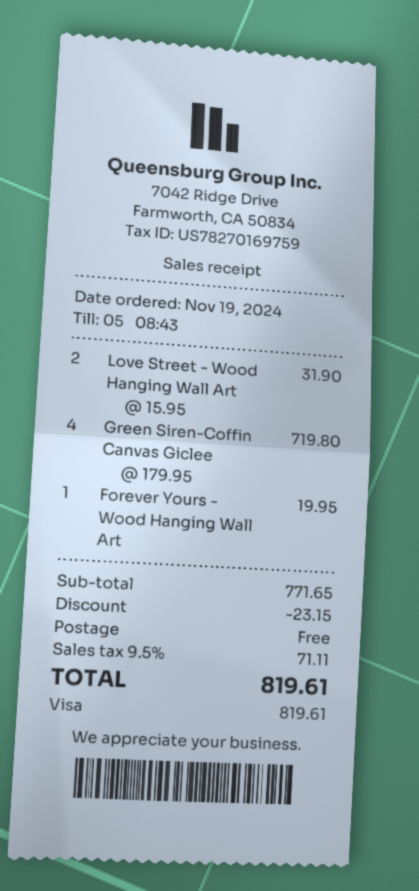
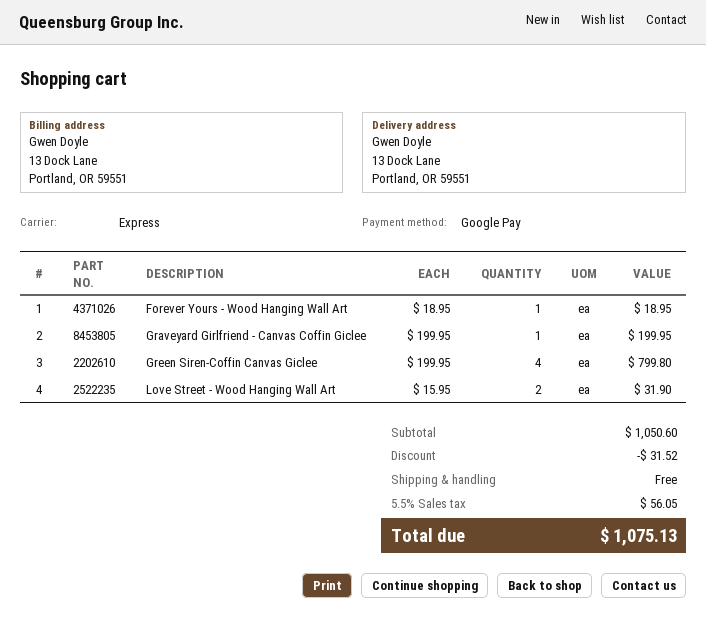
payment method: Visa -> Google Pay
Green Siren-Coffin Canvas Giclee: 4 x 179.95 = 719.80 -> 4 x 199.95 = 799.80
Forever Yours - Wood Hanging Wall Art: 1 x 19.95 = 19.95 -> 1 x 18.95 = 18.95
Graveyard Girlfriend - Canvas Coffin Giclee: none -> 1 x 199.95 = 199.95
subtotal: 771.65 -> 1050.60
discount: 23.15 -> 31.52
tax: 9.5% = 71.11 -> 5.5% = 56.05
total: 819.61 -> 1075.13

